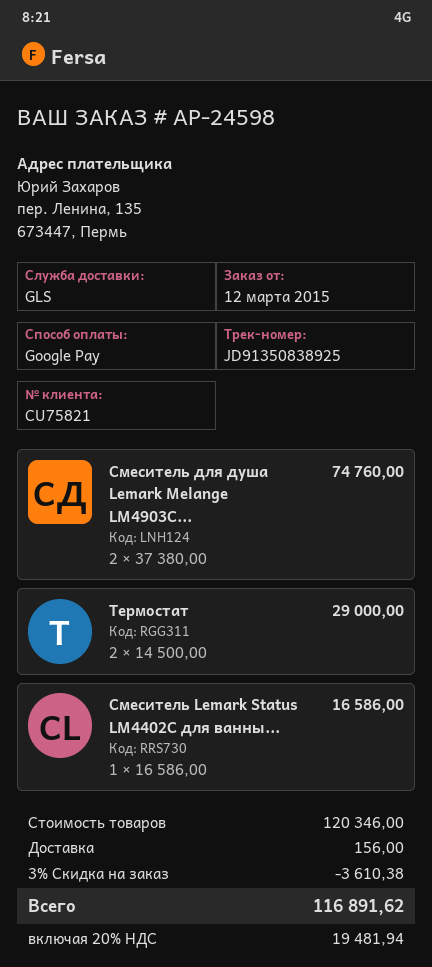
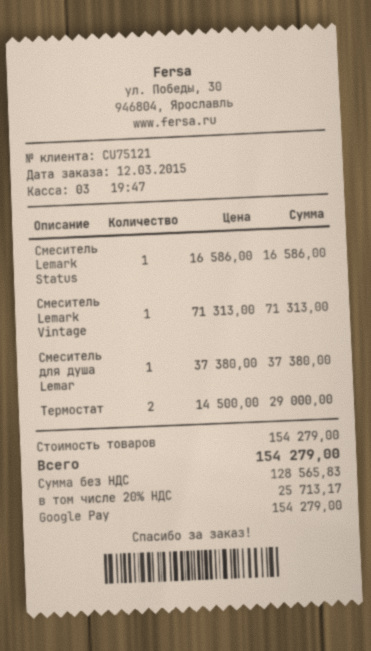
customer number: CU75821 -> CU75121
Смеситель для душа Lemark Melange LM4903C...: 2 x 37380.00 = 74760.00 -> 1 x 37380.00 = 37380.00
Смеситель Lemark Vintage: none -> 1 x 71313.00 = 71313.00
subtotal: 120346.00 -> 154279.00
discount: 3% = 3610.38 -> none
shipping: 156.00 -> none
tax: 20% = 19481.94 -> 20% = 25713.17
total: 116891.62 -> 154279.00

